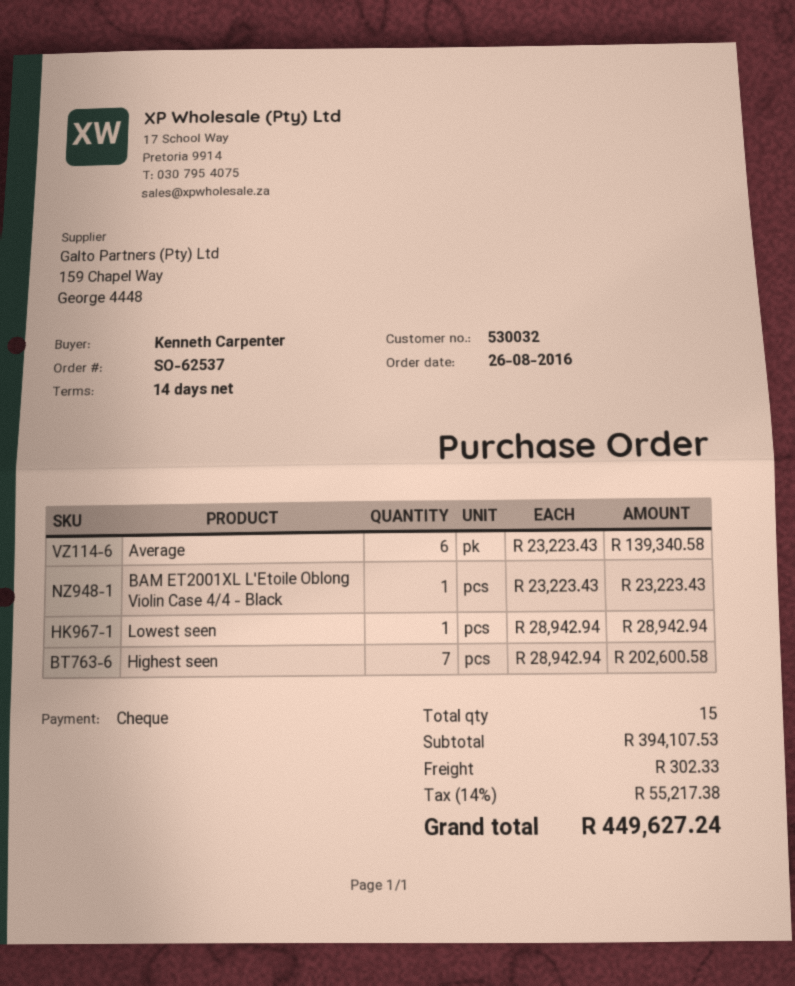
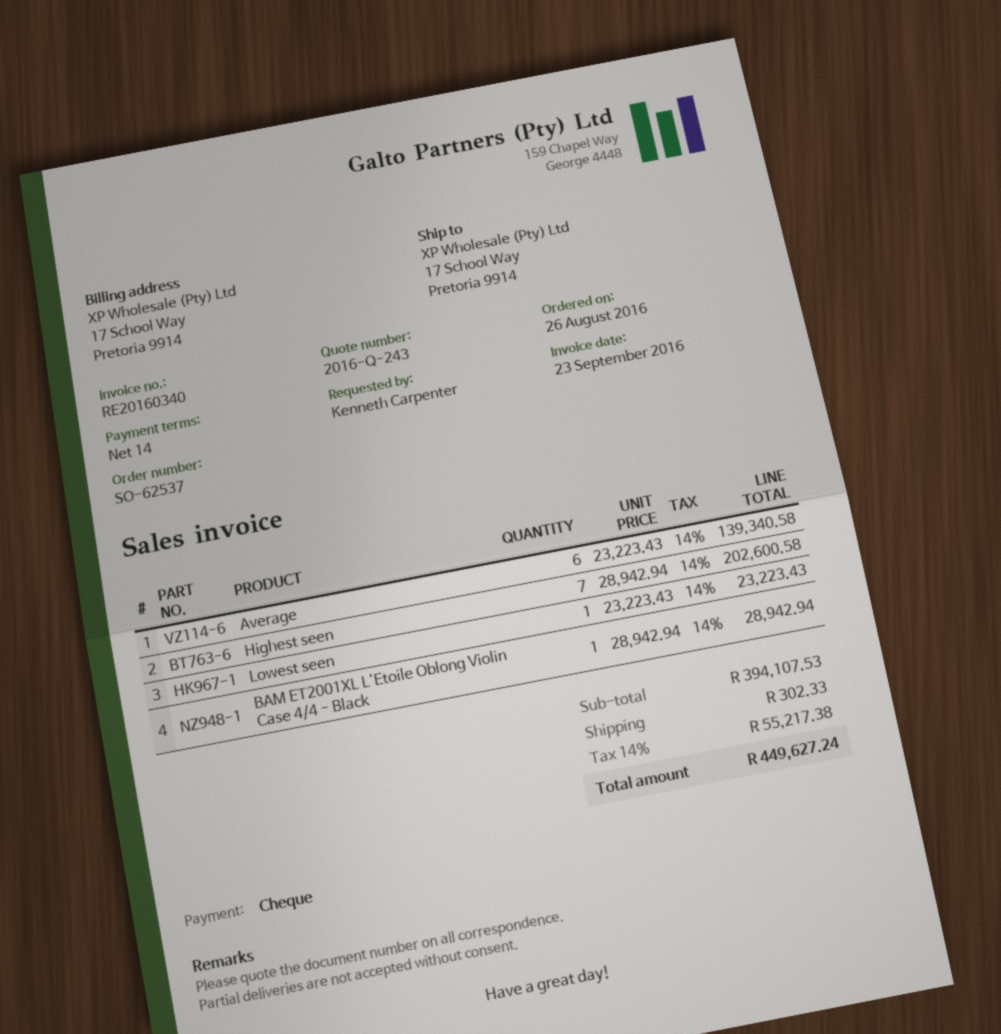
BAM ET2001XL L'Etoile Oblong Violin Case 4/4 - Black: 1 x 23223.43 = 23223.43 -> 1 x 28942.94 = 28942.94
Lowest seen: 1 x 28942.94 = 28942.94 -> 1 x 23223.43 = 23223.43

